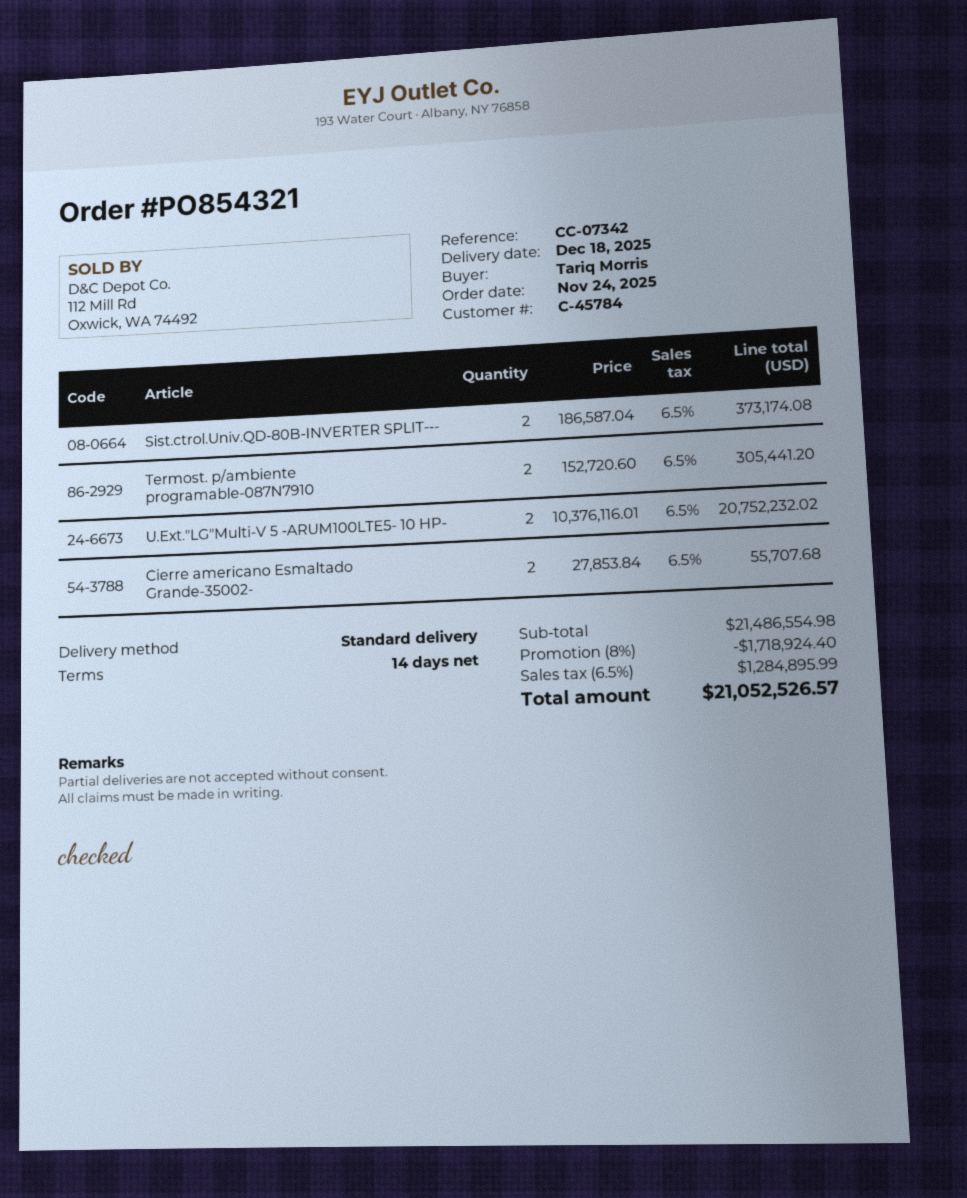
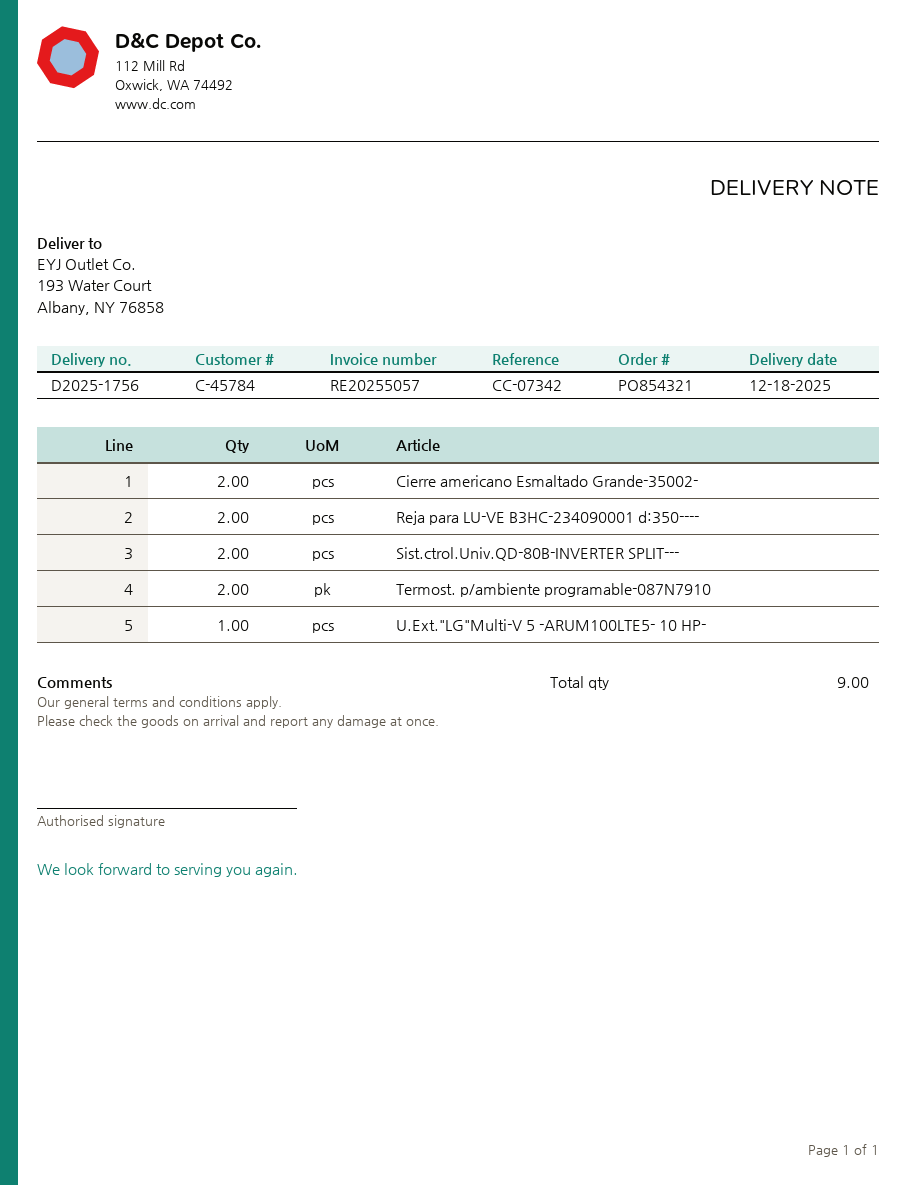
U.Ext."LG"Multi-V 5 -ARUM100LTE5- 10 HP-: 2 -> 1
Reja para LU-VE B3HC-234090001 d:350----: none -> 2

